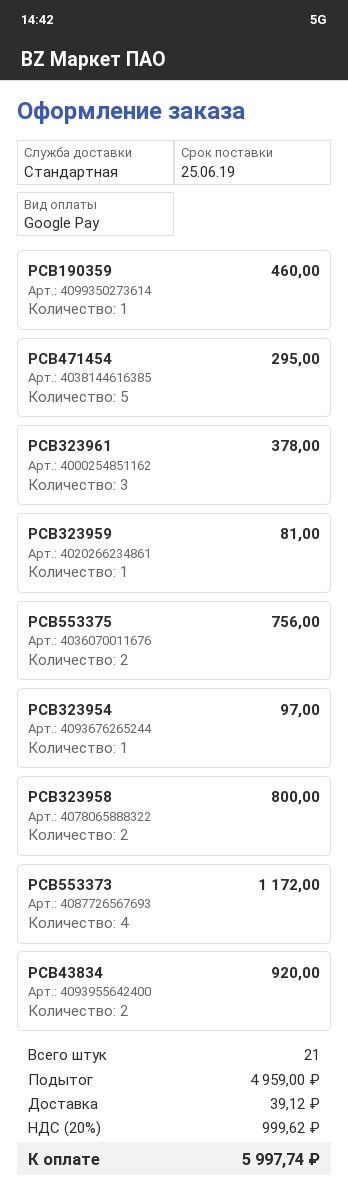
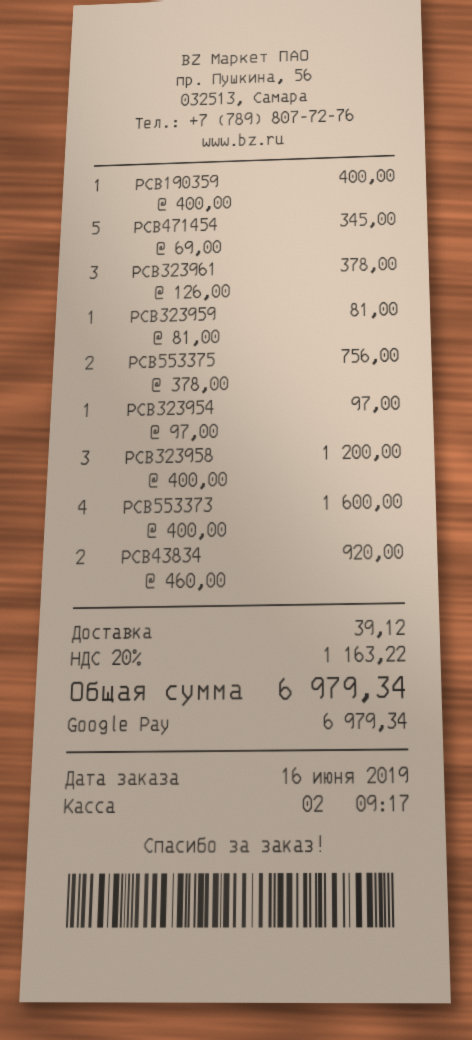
РСВ190359: 1 for 460.00 -> 1 for 400.00
РСВ471454: 5 for 295.00 -> 5 for 345.00
РСВ323958: 2 for 800.00 -> 3 for 1200.00
РСВ553373: 4 for 1172.00 -> 4 for 1600.00
tax: 20% = 999.62 -> 20% = 1163.22
total: 5997.74 -> 6979.34

